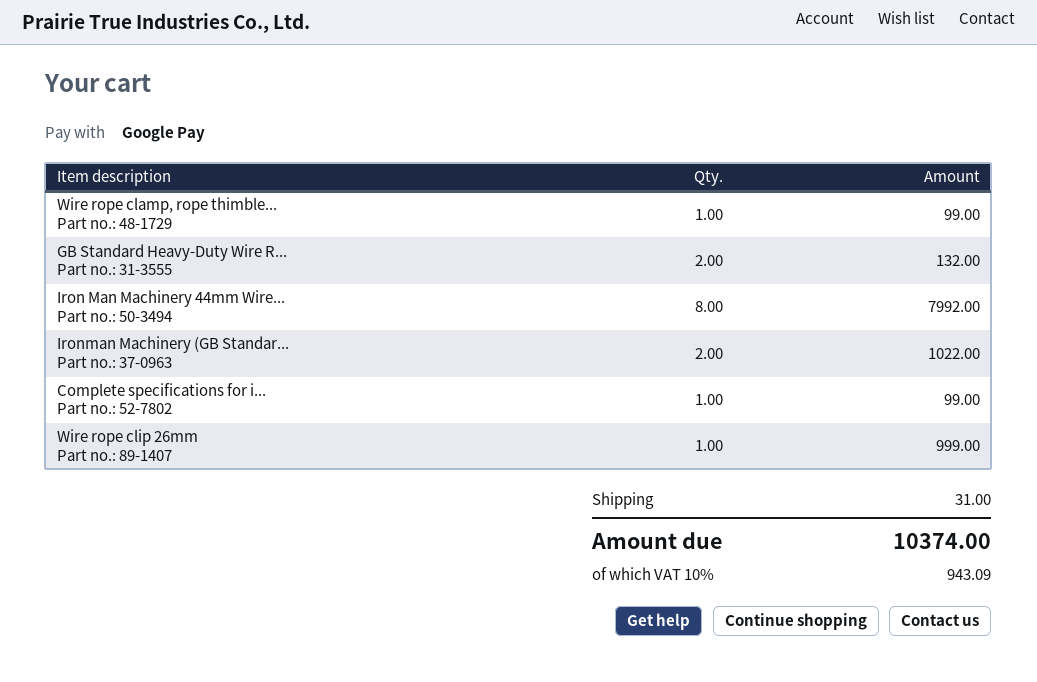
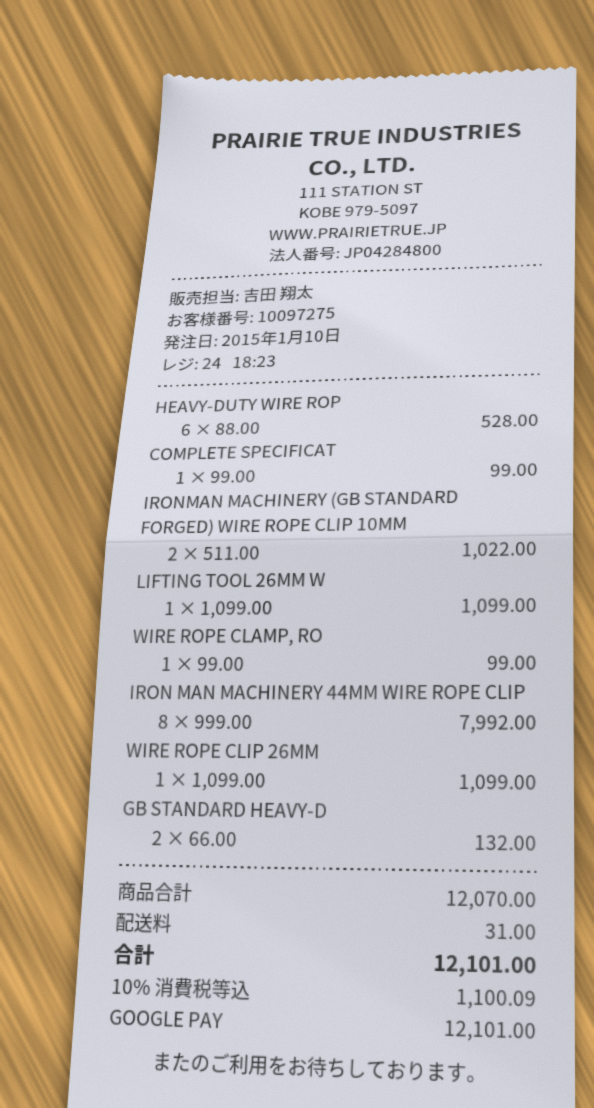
Wire rope clip 26mm: 1 for 999.00 -> 1 for 1099.00
HEAVY-DUTY WIRE ROP: none -> 6 for 528.00
LIFTING TOOL 26MM W: none -> 1 for 1099.00
tax: 10% = 943.09 -> 10% = 1100.09
total: 10374.00 -> 12101.00

